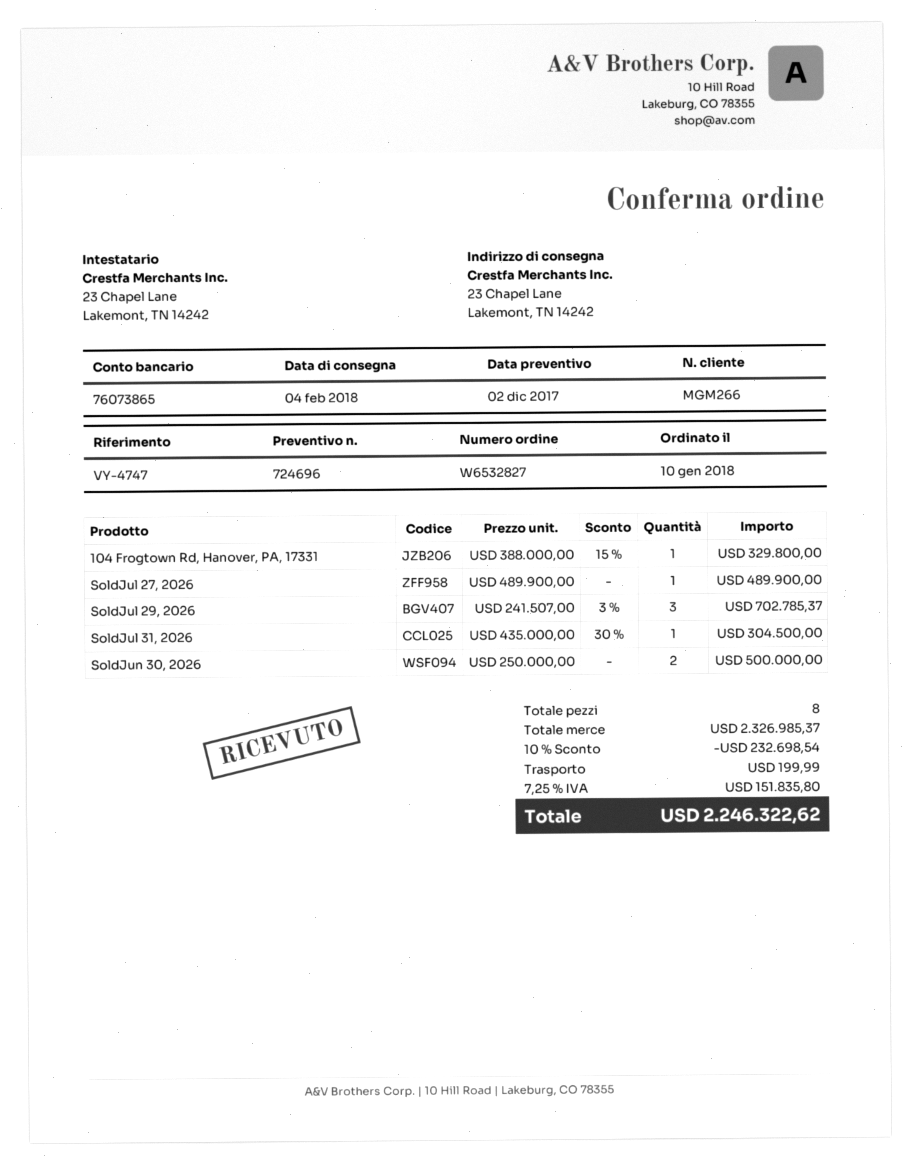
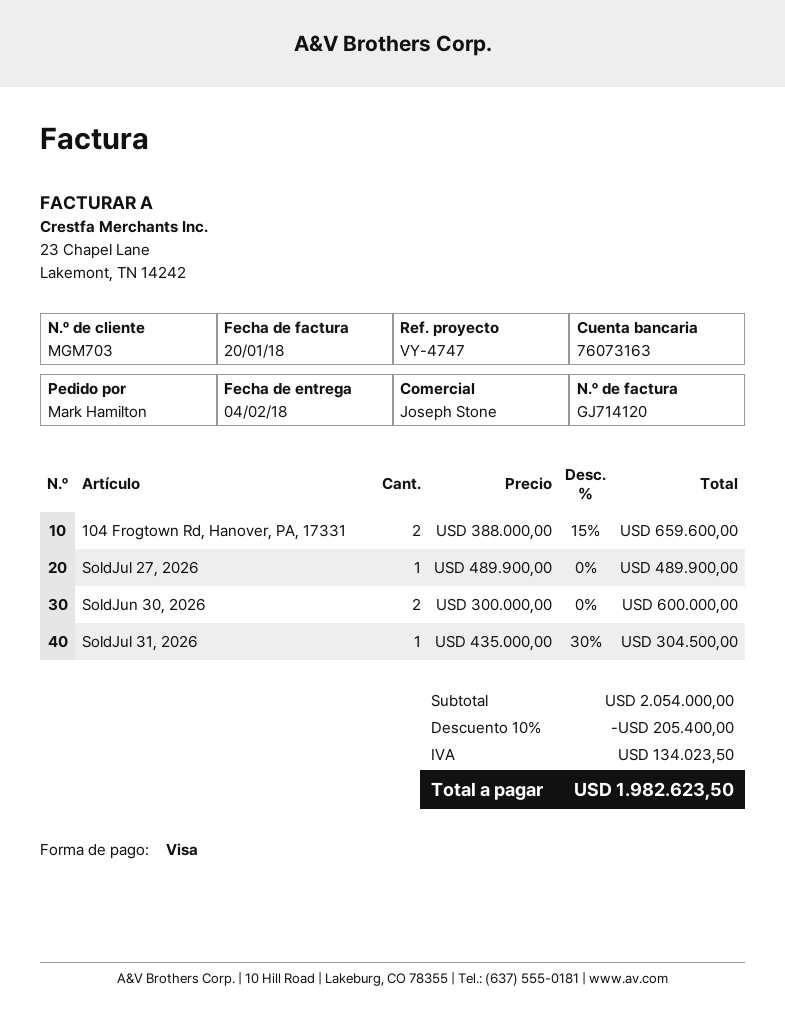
customer number: MGM266 -> MGM703
bank account: 76073865 -> 76073163
104 Frogtown Rd, Hanover, PA, 17331: 1 x 388000.00 - 15% = 329800.00 -> 2 x 388000.00 - 15% = 659600.00
SoldJul 29, 2026: 3 x 241507.00 - 3% = 702785.37 -> none
SoldJun 30, 2026: 2 x 250000.00 = 500000.00 -> 2 x 300000.00 = 600000.00
subtotal: 2326985.37 -> 2054000.00
discount: 10% = 232698.54 -> 10% = 205400.00
shipping: 199.99 -> none
tax: 151835.80 -> 134023.50
total: 2246322.62 -> 1982623.50

